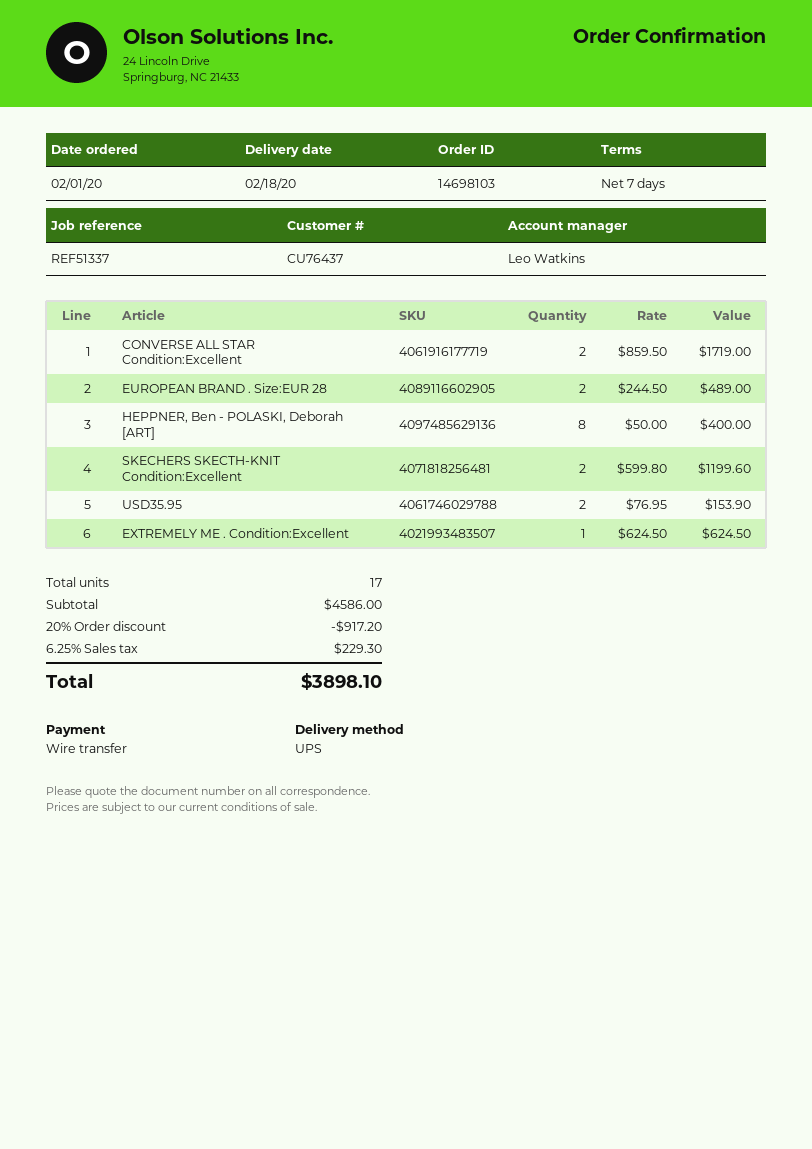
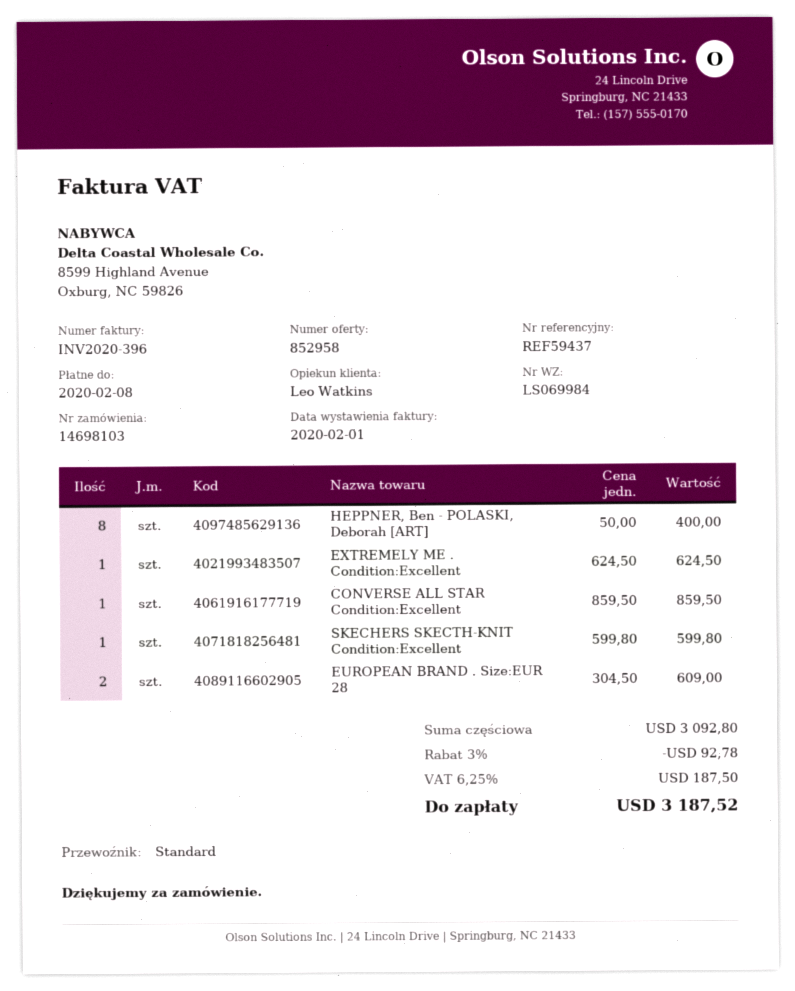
reference: REF51337 -> REF59437
shipping method: UPS -> standard
CONVERSE ALL STAR Condition:Excellent: 2 x 859.50 = 1719.00 -> 1 x 859.50 = 859.50
EUROPEAN BRAND . Size:EUR 28: 2 x 244.50 = 489.00 -> 2 x 304.50 = 609.00
SKECHERS SKECTH-KNIT Condition:Excellent: 2 x 599.80 = 1199.60 -> 1 x 599.80 = 599.80
USD35.95: 2 x 76.95 = 153.90 -> none
subtotal: 4586.00 -> 3092.80
discount: 20% = 917.20 -> 3% = 92.78
tax: 6.25% = 229.30 -> 6.25% = 187.50
total: 3898.10 -> 3187.52

